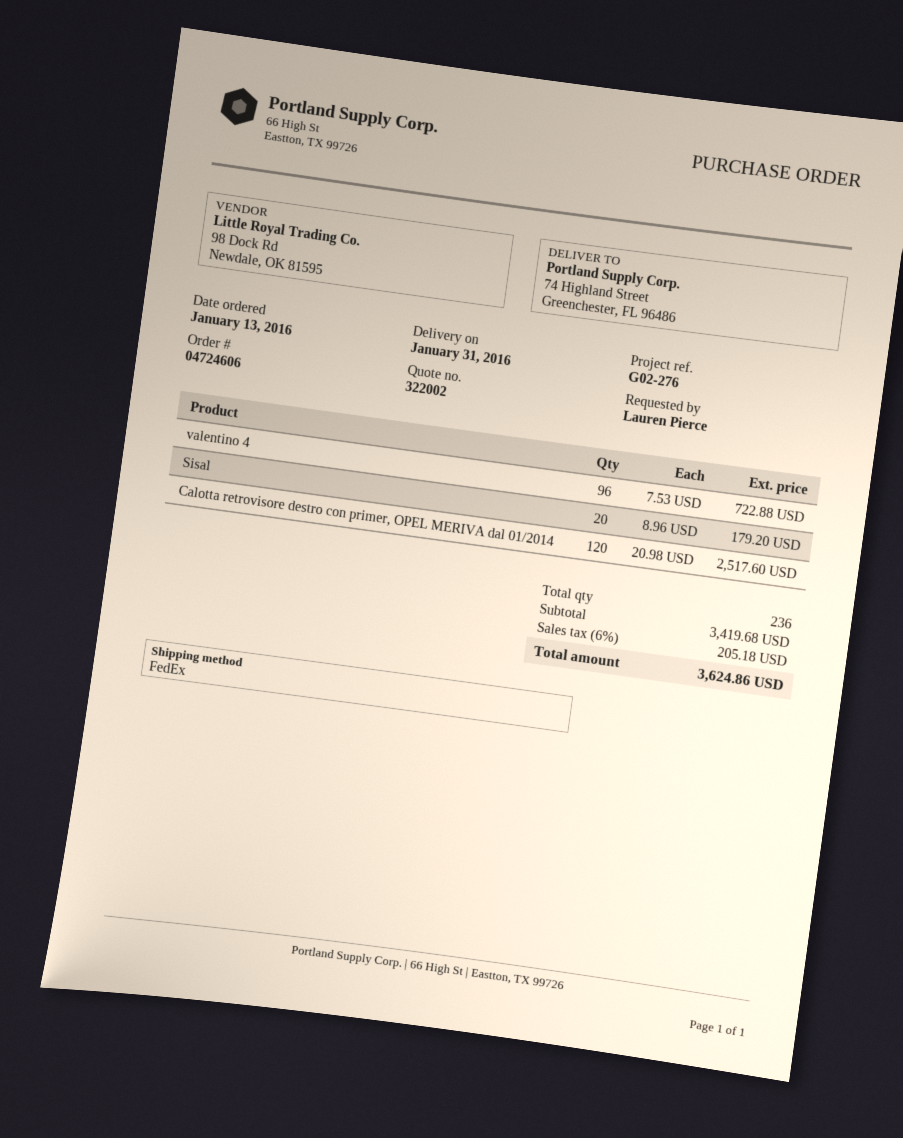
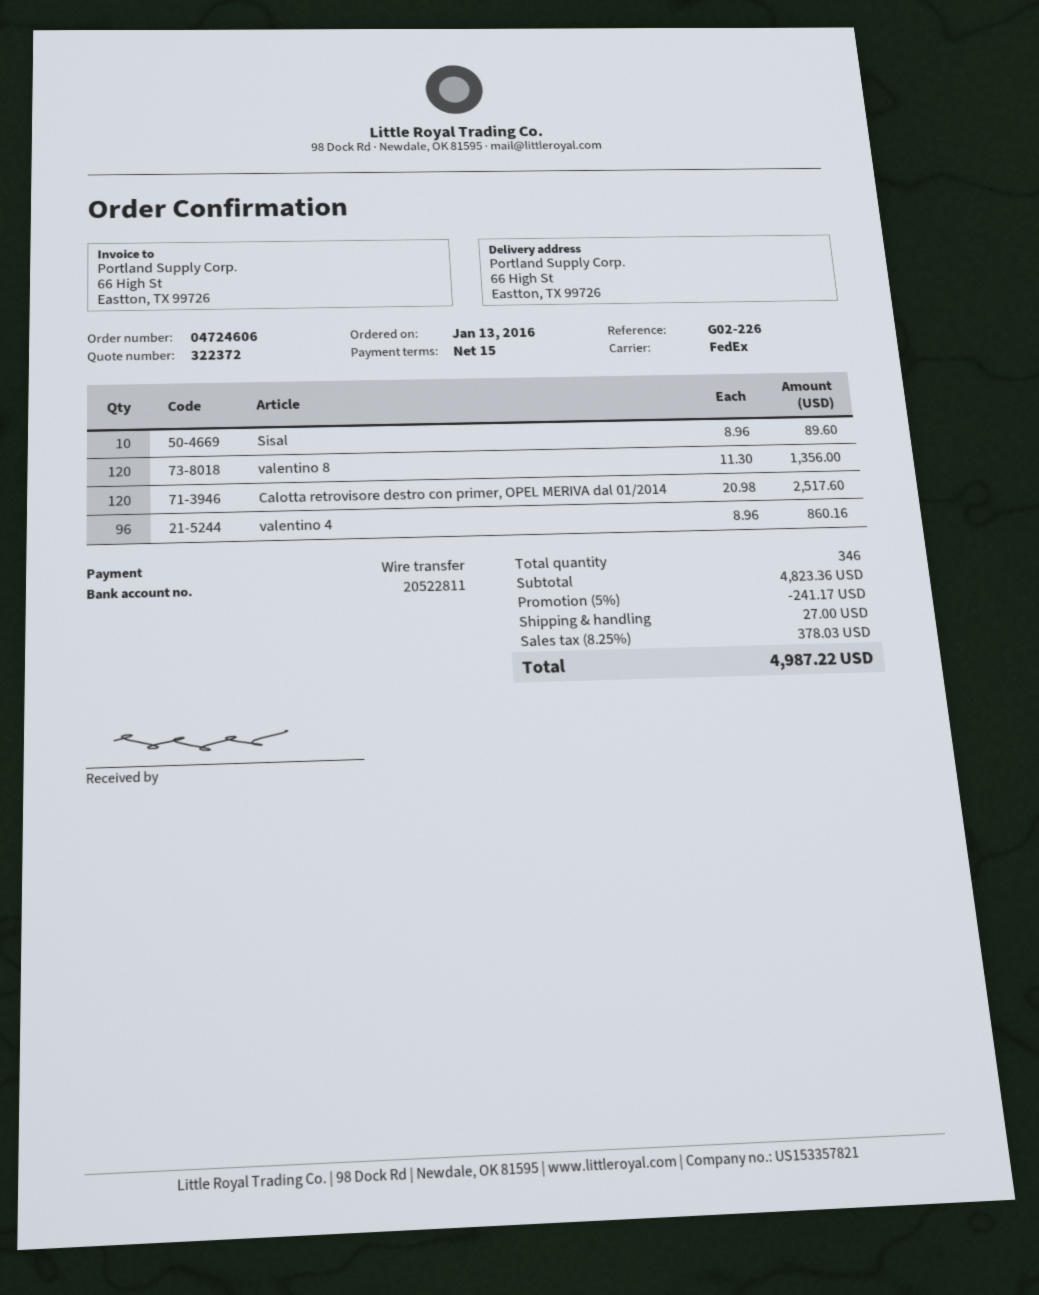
quote number: 322002 -> 322372
reference: G02-276 -> G02-226
ship to: 74 Highland Street, Greenchester, FL 96486 -> 66 High St, Eastton, TX 99726
valentino 4: 96 x 7.53 = 722.88 -> 96 x 8.96 = 860.16
Sisal: 20 x 8.96 = 179.20 -> 10 x 8.96 = 89.60
valentino 8: none -> 120 x 11.30 = 1356.00
total quantity: 236 -> 346
subtotal: 3419.68 -> 4823.36
discount: none -> 5% = 241.17
shipping: none -> 27.00
tax: 6% = 205.18 -> 8.25% = 378.03
total: 3624.86 -> 4987.22

